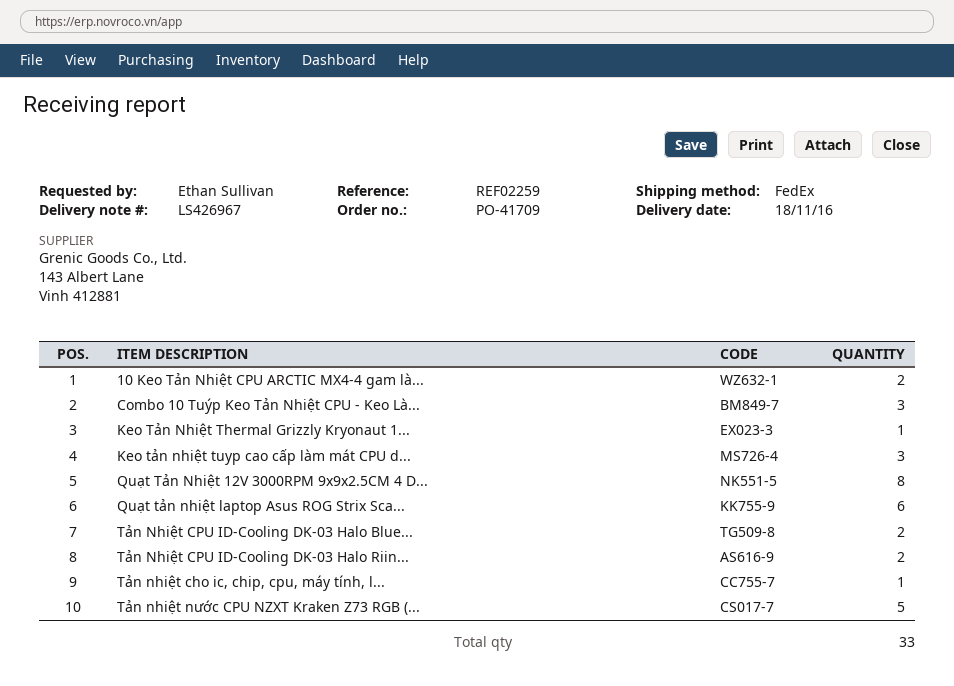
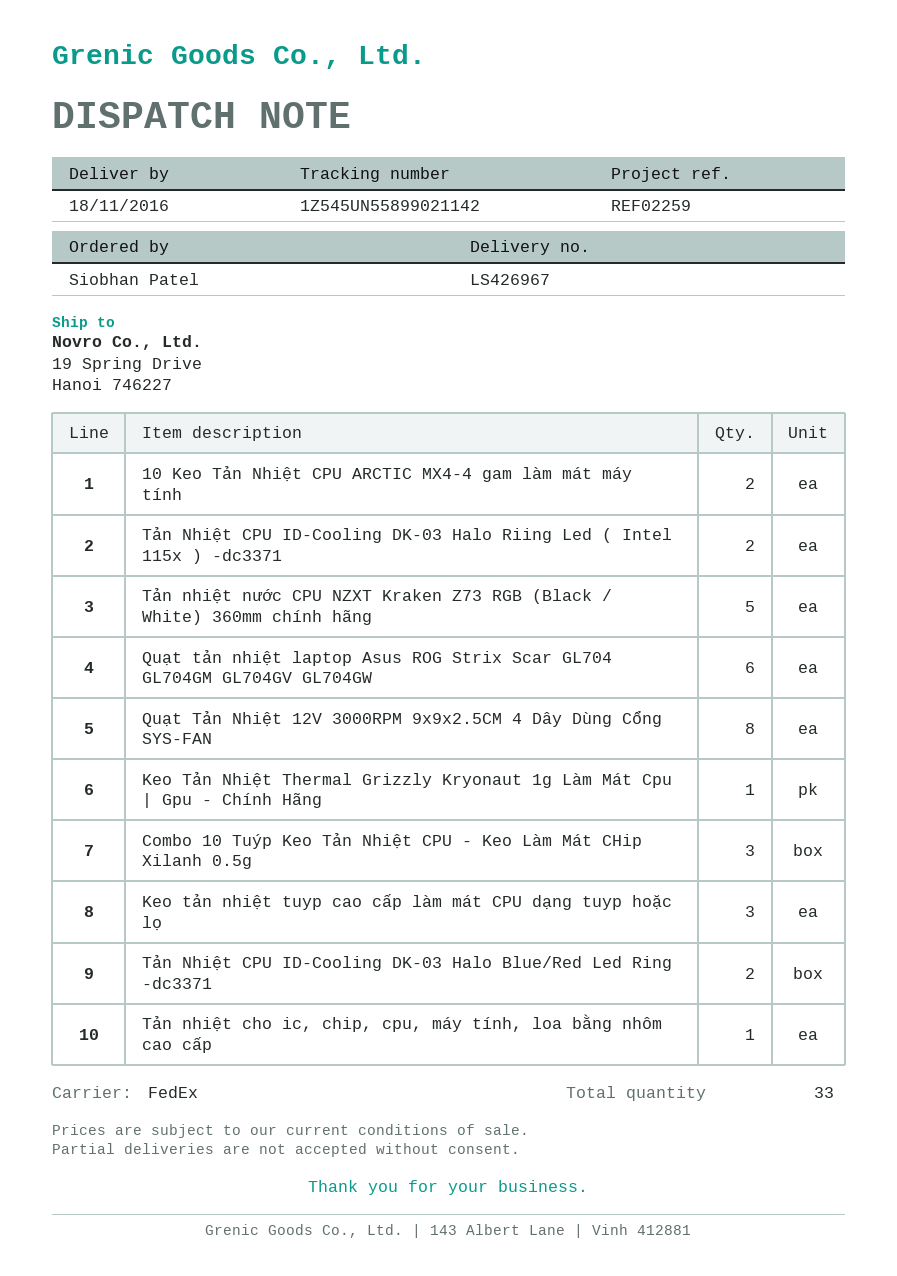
ordered by: Ethan Sullivan -> Siobhan Patel

